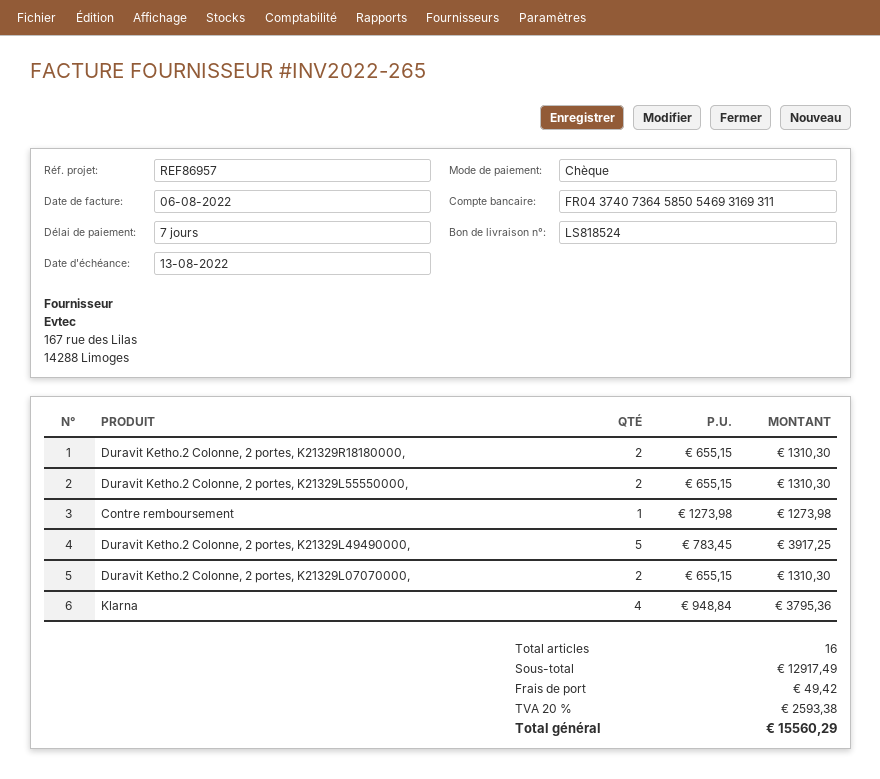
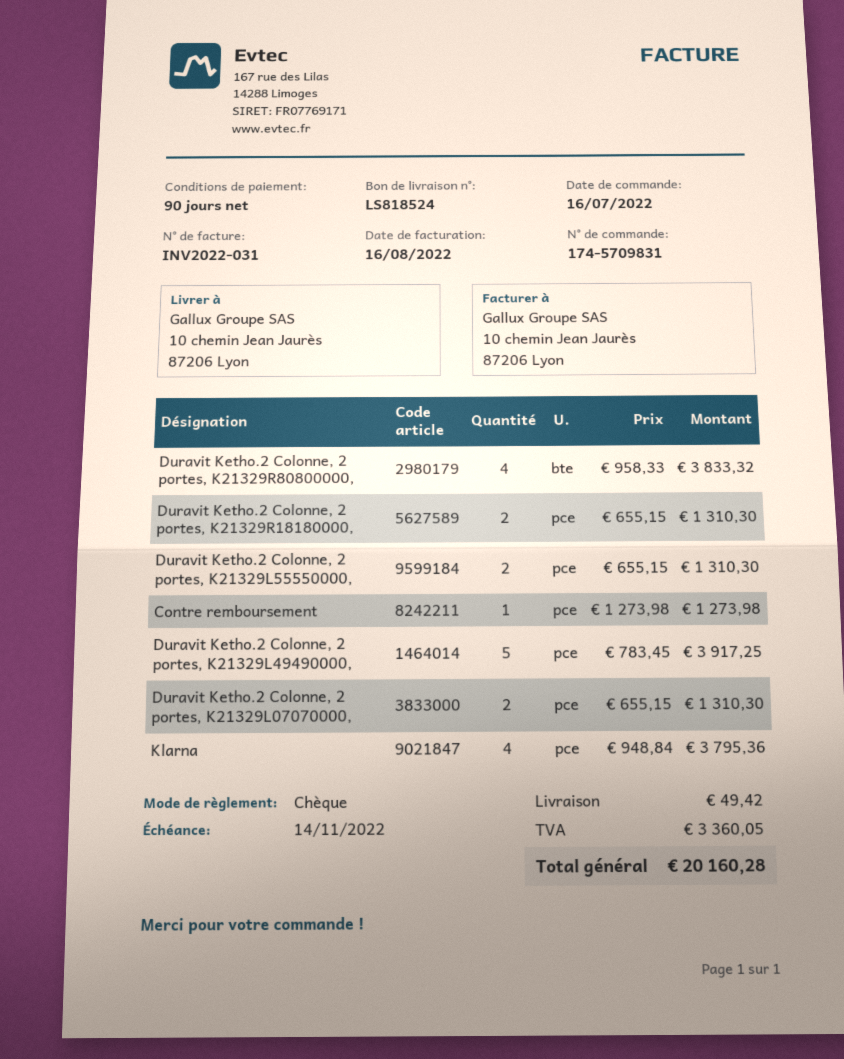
invoice number: INV2022-265 -> INV2022-031
invoice date: 2022-08-06 -> 2022-08-16
payment terms: 7 days -> 90 days
due date: 2022-08-13 -> 2022-11-14
Duravit Ketho.2 Colonne, 2 portes, K21329R80800000,: none -> 4 x 958.33 = 3833.32
tax: 2593.38 -> 3360.05
total: 15560.29 -> 20160.28

